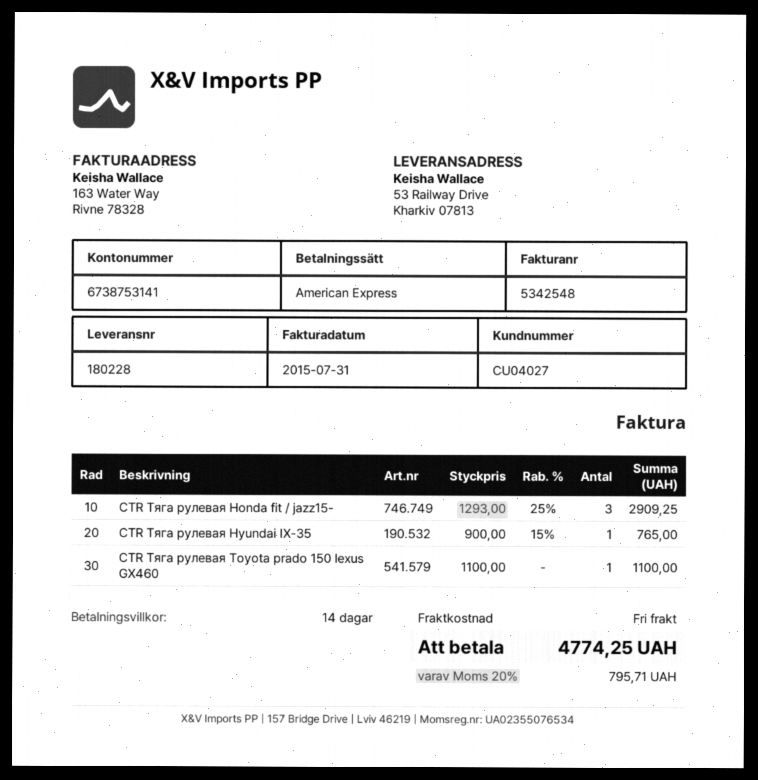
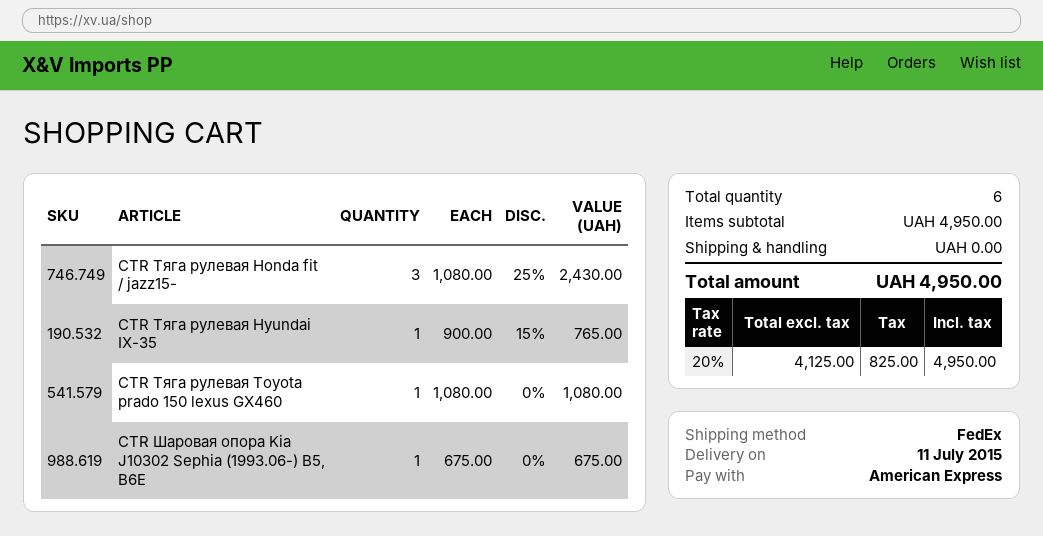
CTR Тяга рулевая Honda fit / jazz15-: 3 x 1293.00 - 25% = 2909.25 -> 3 x 1080.00 - 25% = 2430.00
CTR Тяга рулевая Toyota prado 150 lexus GX460: 1 x 1100.00 = 1100.00 -> 1 x 1080.00 = 1080.00
CTR Шаровая опора Kia J10302 Sephia (1993.06-) B5, B6E: none -> 1 x 675.00 = 675.00
tax: 20% = 795.71 -> 20% = 825.00
total: 4774.25 -> 4950.00

